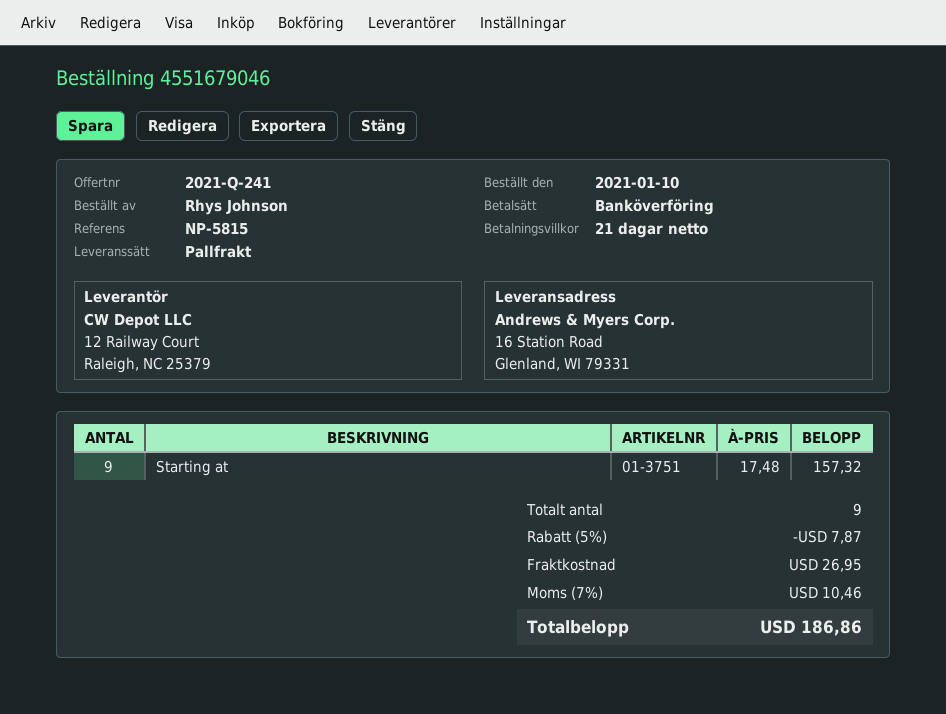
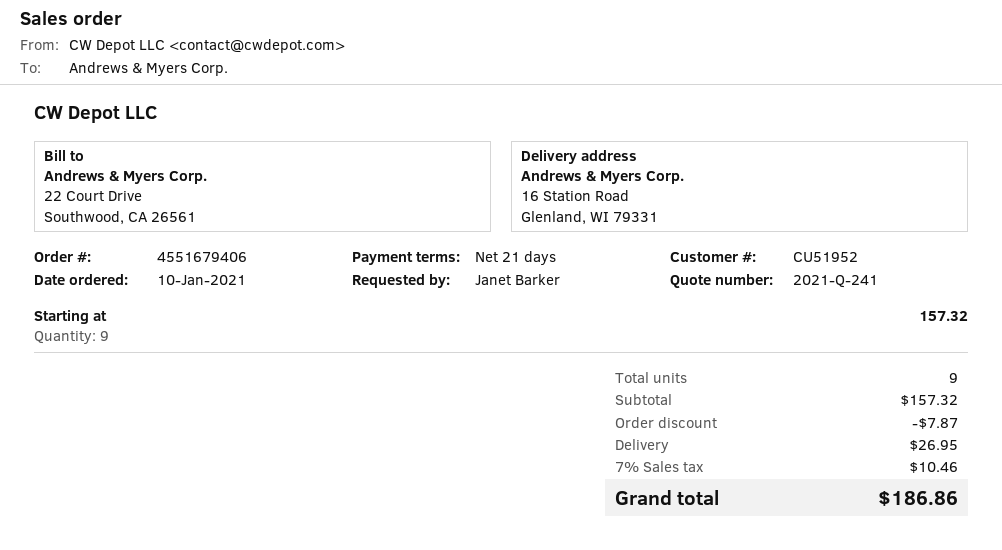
order number: 4551679046 -> 4551679406
ordered by: Rhys Johnson -> Janet Barker

